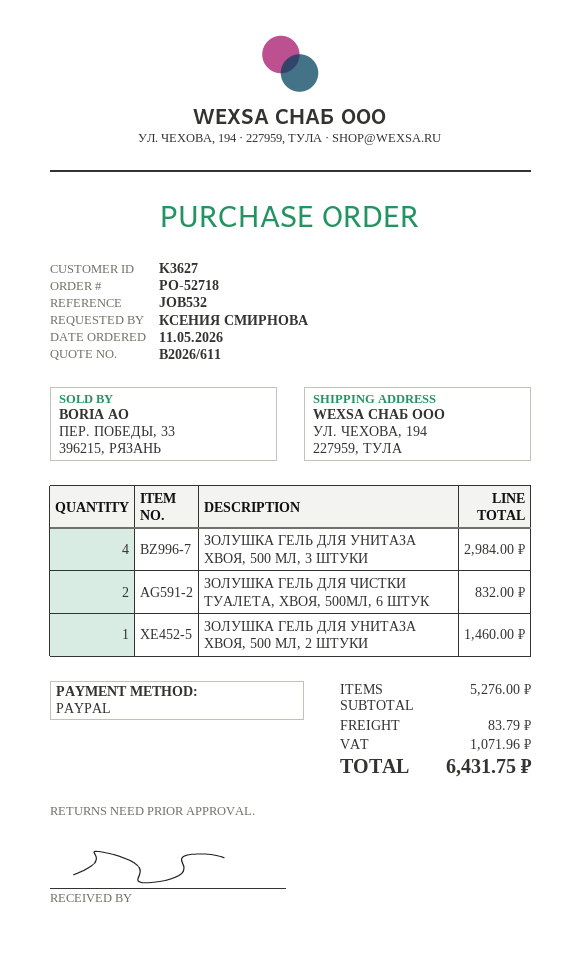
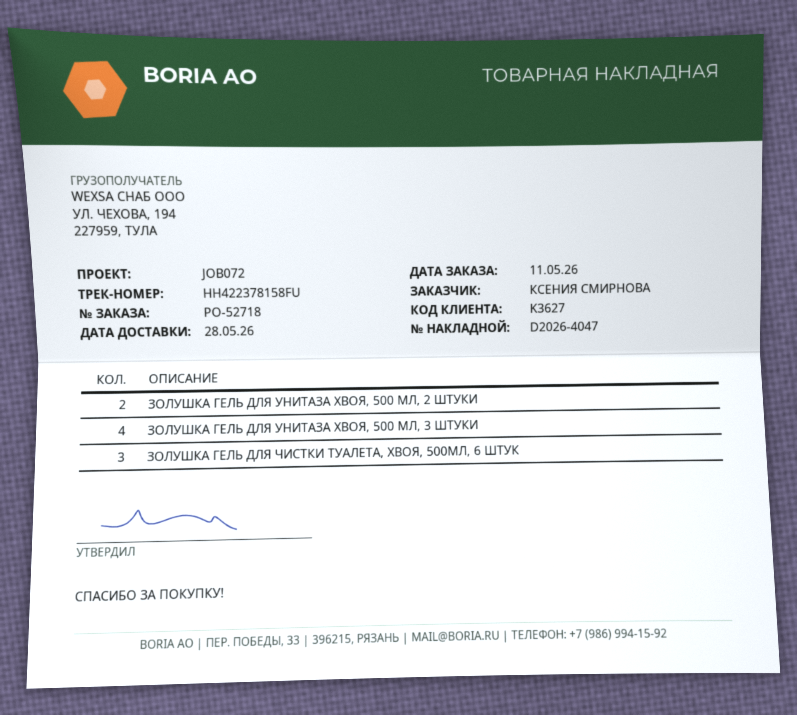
reference: JOB532 -> JOB072
ЗОЛУШКА ГЕЛЬ ДЛЯ ЧИСТКИ ТУАЛЕТА, ХВОЯ, 500МЛ, 6 ШТУК: 2 -> 3
ЗОЛУШКА ГЕЛЬ ДЛЯ УНИТАЗА ХВОЯ, 500 МЛ, 2 ШТУКИ: 1 -> 2

